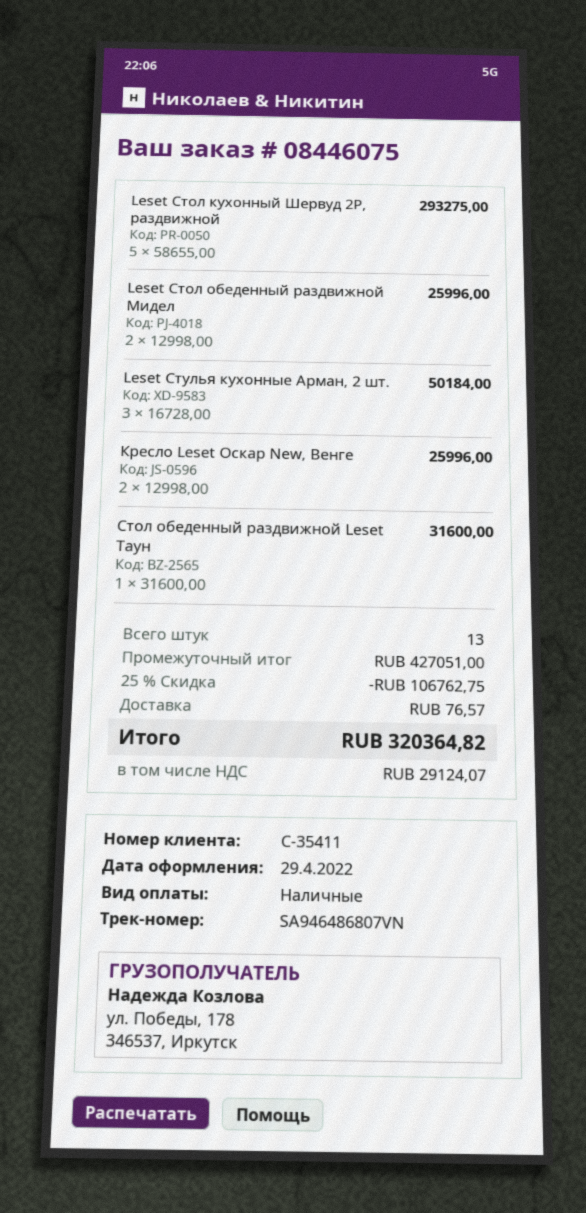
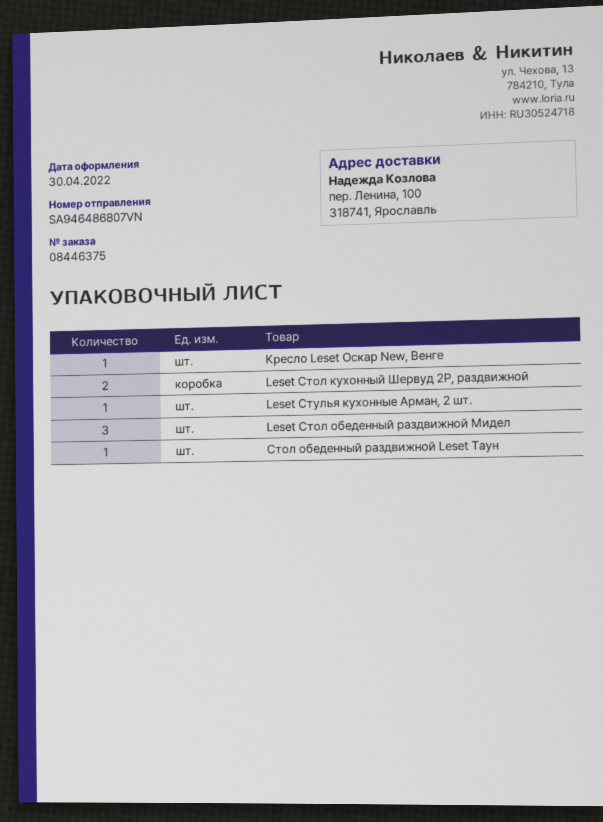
order number: 08446075 -> 08446375
order date: 2022-04-29 -> 2022-04-30
ship to: ул. Победы, 178, 346537, Иркутск -> пер. Ленина, 100, 318741, Ярославль
Leset Стол кухонный Шервуд 2Р, раздвижной: 5 -> 2
Leset Стол обеденный раздвижной Мидел: 2 -> 3
Leset Стулья кухонные Арман, 2 шт.: 3 -> 1
Кресло Leset Оскар New, Венге: 2 -> 1

